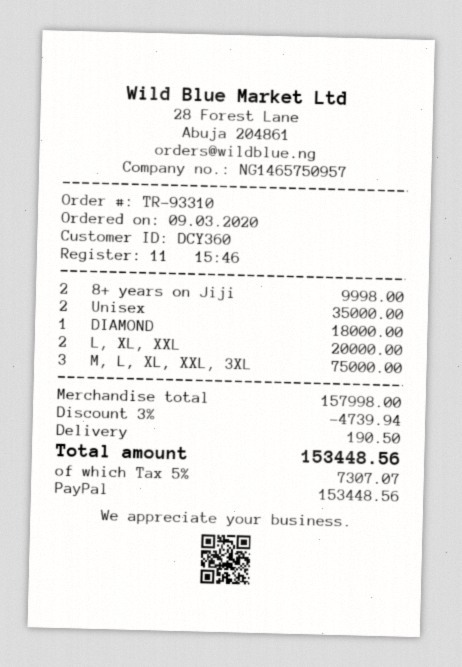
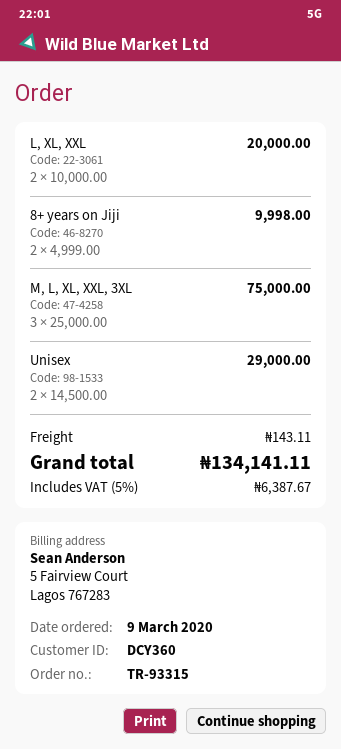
order number: TR-93310 -> TR-93315
Unisex: 2 for 35000.00 -> 2 for 29000.00
DIAMOND: 1 for 18000.00 -> none
discount: 3% = 4739.94 -> none
shipping: 190.50 -> 143.11
tax: 5% = 7307.07 -> 5% = 6387.67
total: 153448.56 -> 134141.11

